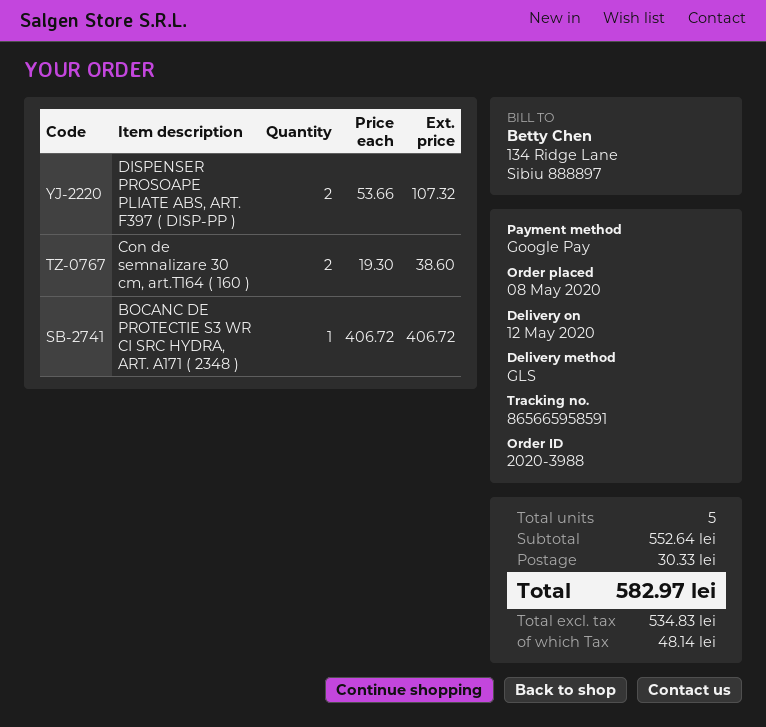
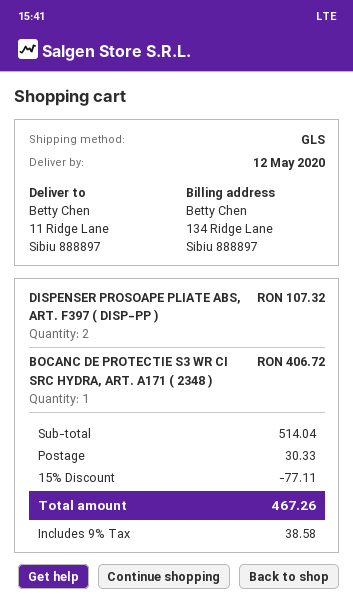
Con de semnalizare 30 cm, art.T164 ( 160 ): 2 for 38.60 -> none
subtotal: 552.64 -> 514.04
discount: none -> 15% = 77.11
tax: 48.14 -> 38.58
total: 582.97 -> 467.26

